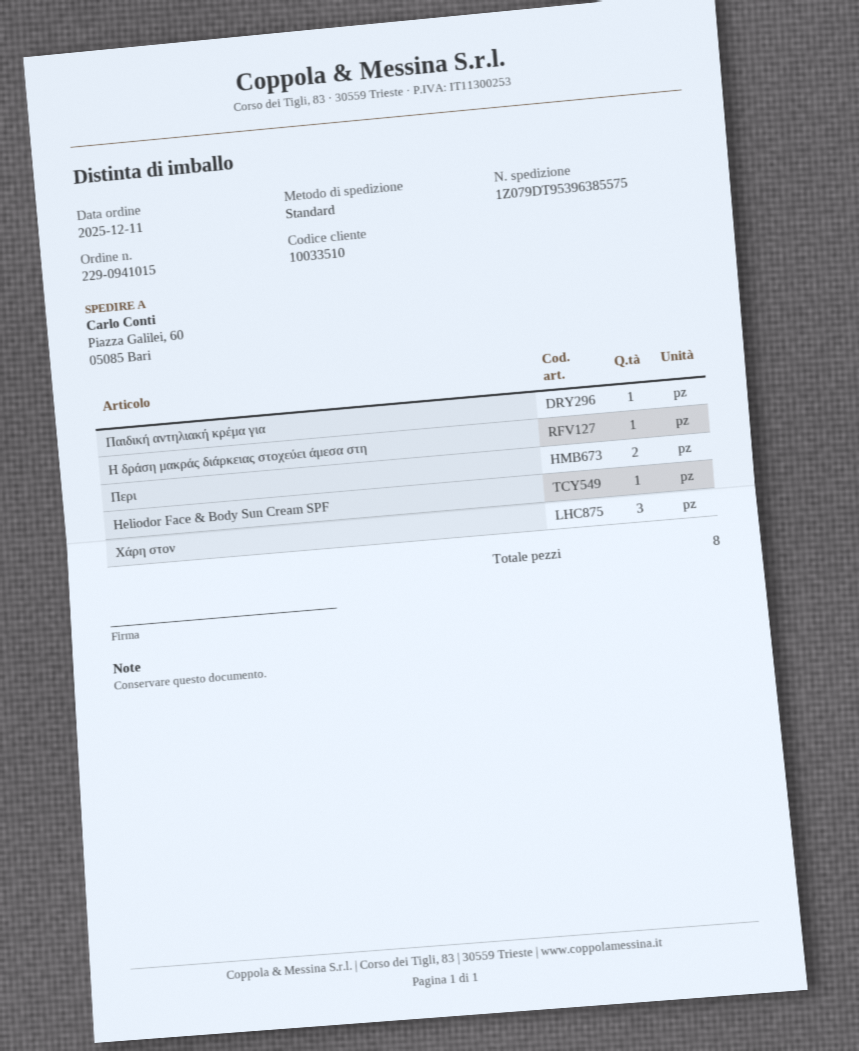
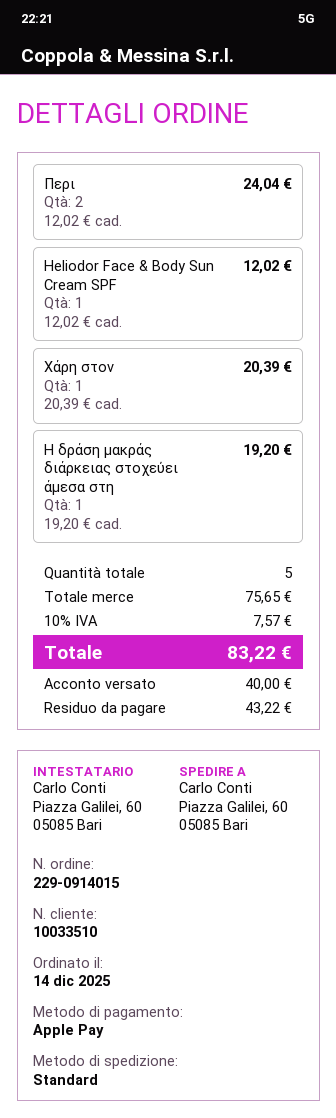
order number: 229-0941015 -> 229-0914015
order date: 2025-12-11 -> 2025-12-14
Παιδική αντηλιακή κρέμα για: 1 -> none
Χάρη στον: 3 -> 1
total quantity: 8 -> 5

